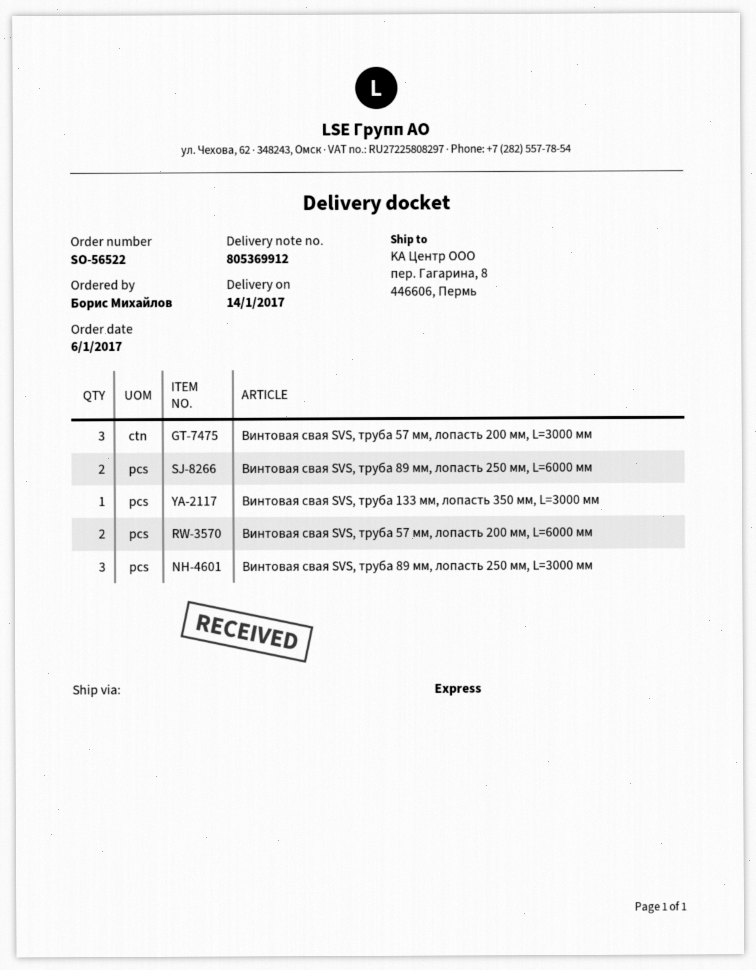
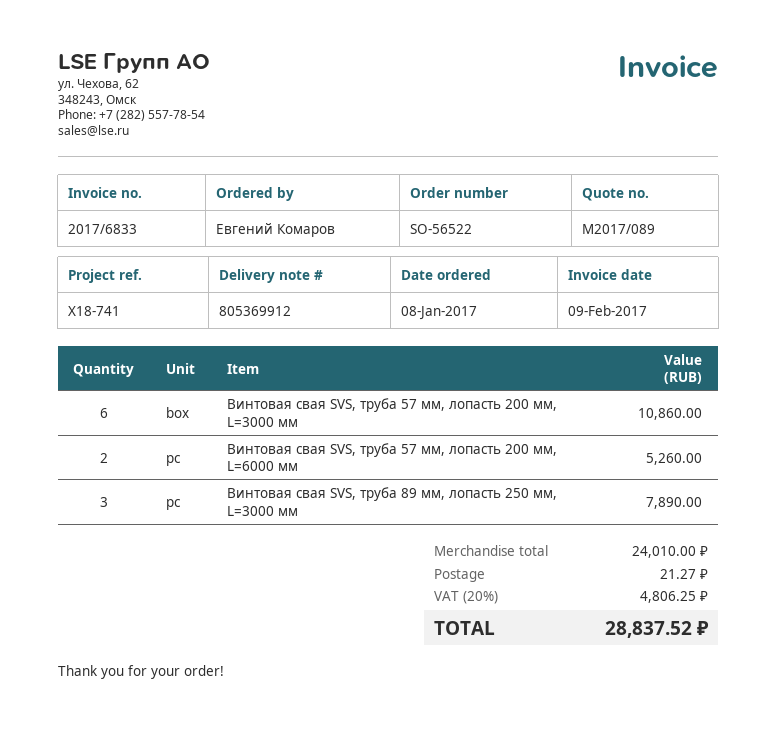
order date: 2017-01-06 -> 2017-01-08
ordered by: Борис Михайлов -> Евгений Комаров
Винтовая свая SVS, труба 57 мм, лопасть 200 мм, L=3000 мм: 3 -> 6
Винтовая свая SVS, труба 89 мм, лопасть 250 мм, L=6000 мм: 2 -> none
Винтовая свая SVS, труба 133 мм, лопасть 350 мм, L=3000 мм: 1 -> none

